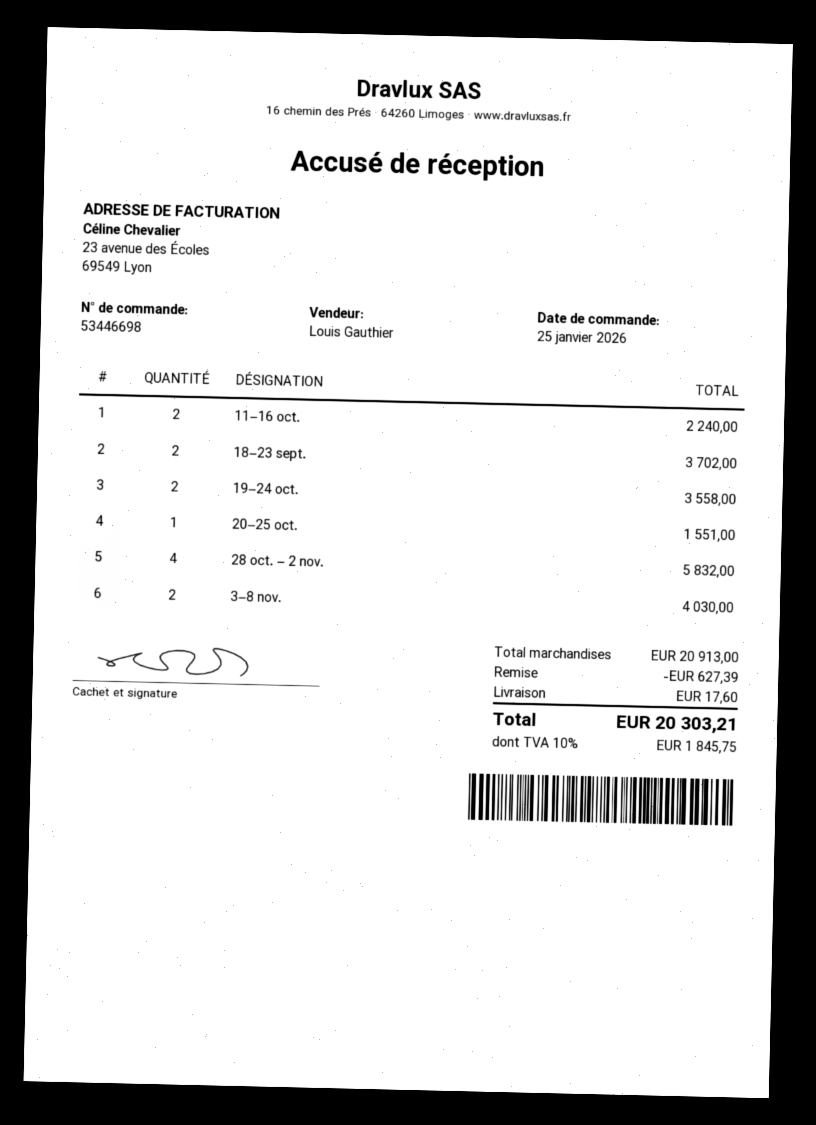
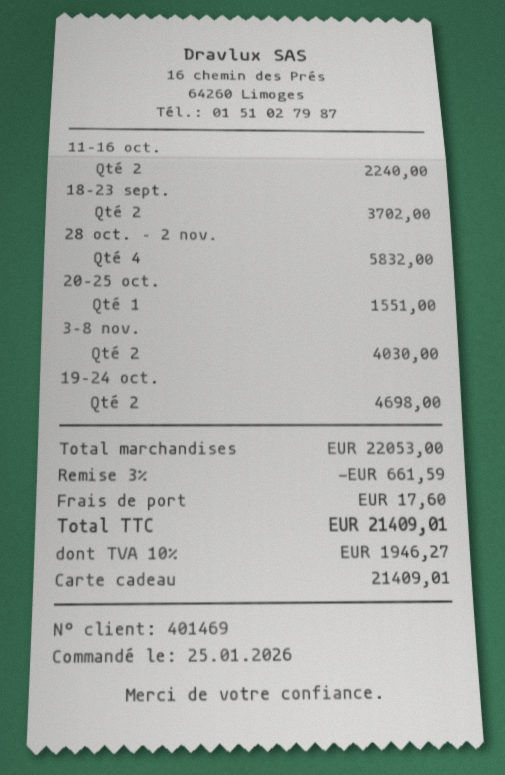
19–24 oct.: 2 for 3558.00 -> 2 for 4698.00
subtotal: 20913.00 -> 22053.00
discount: 627.39 -> 661.59
tax: 10% = 1845.75 -> 10% = 1946.27
total: 20303.21 -> 21409.01

